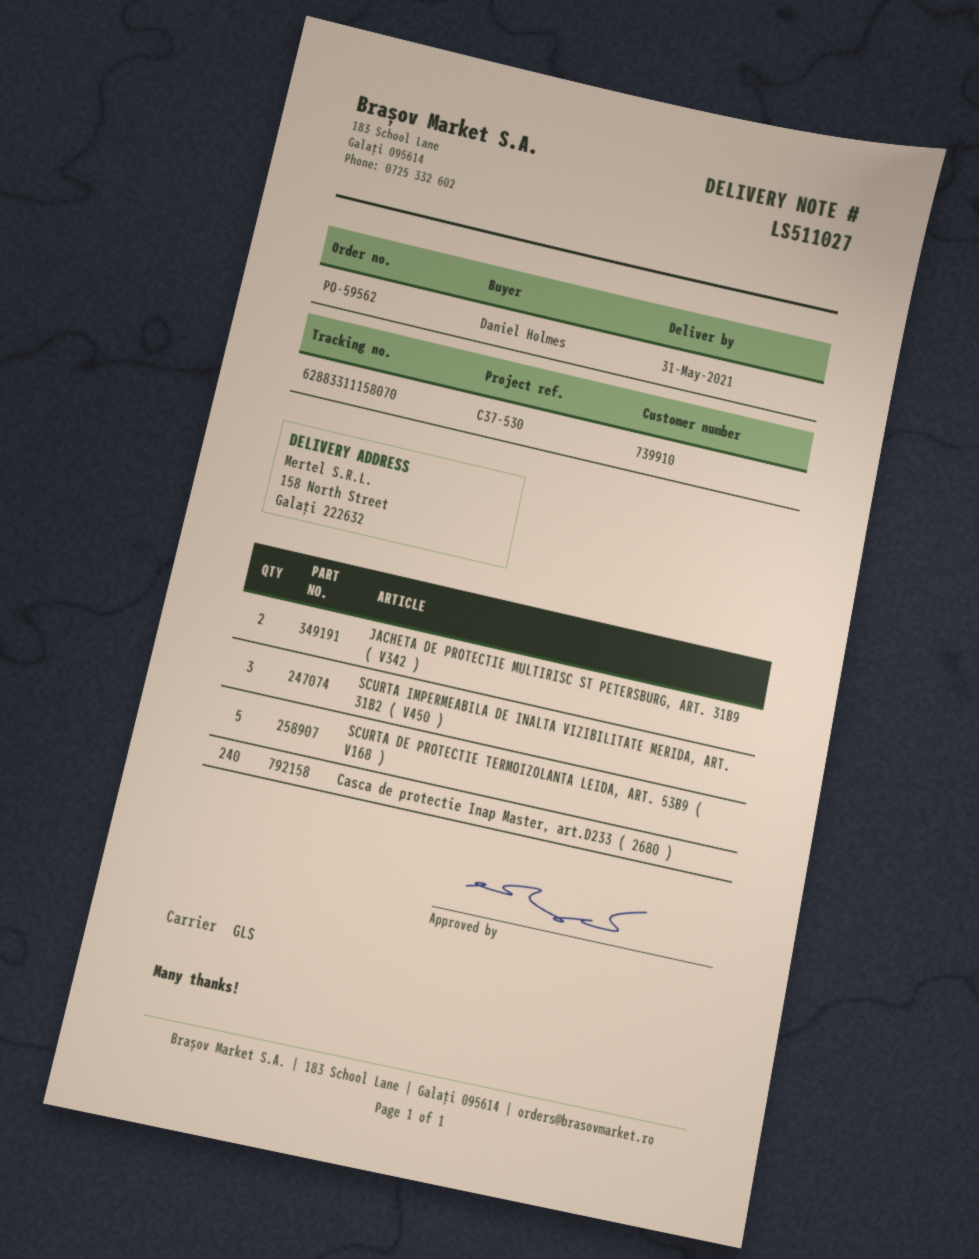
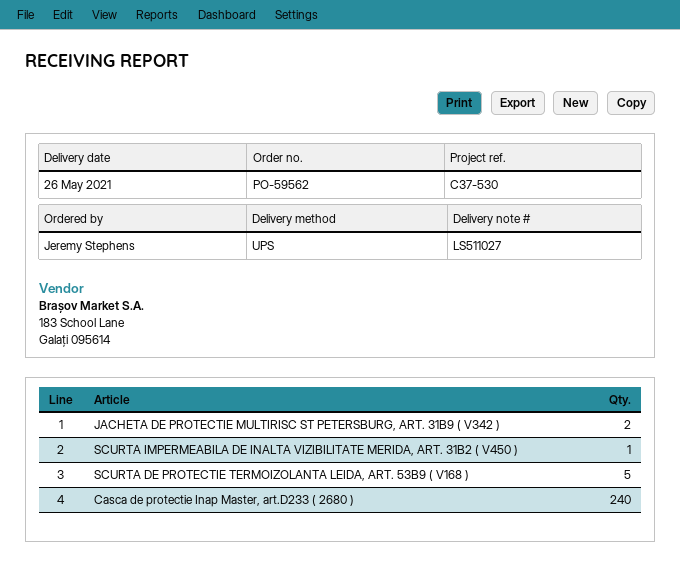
delivery date: 2021-05-31 -> 2021-05-26
ordered by: Daniel Holmes -> Jeremy Stephens
shipping method: GLS -> UPS
SCURTA IMPERMEABILA DE INALTA VIZIBILITATE MERIDA, ART. 31B2 ( V450 ): 3 -> 1

